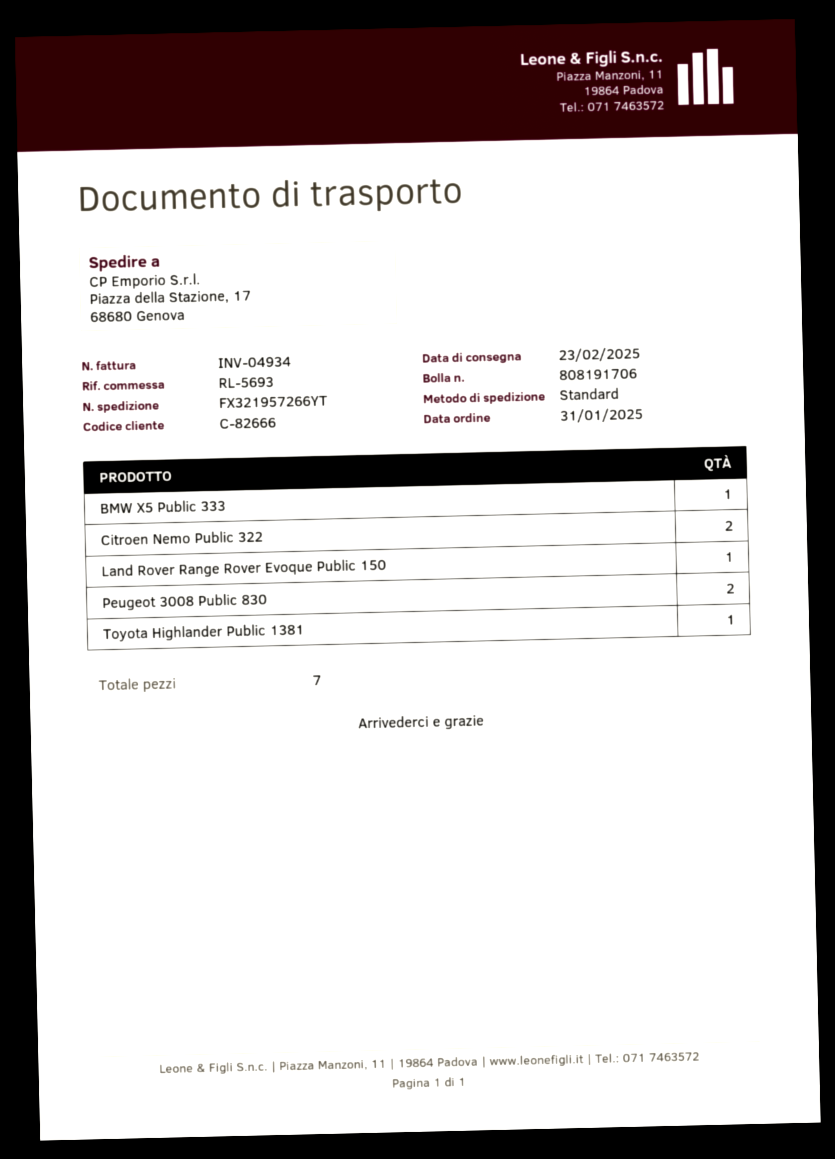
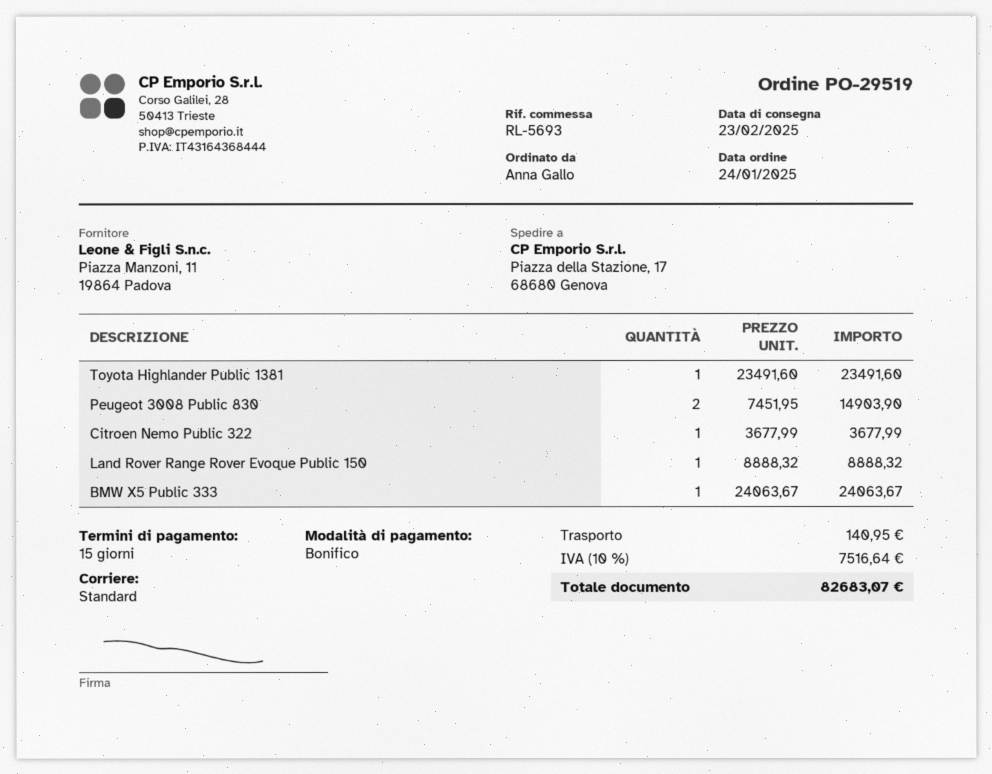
order date: 2025-01-31 -> 2025-01-24
Citroen Nemo Public 322: 2 -> 1

